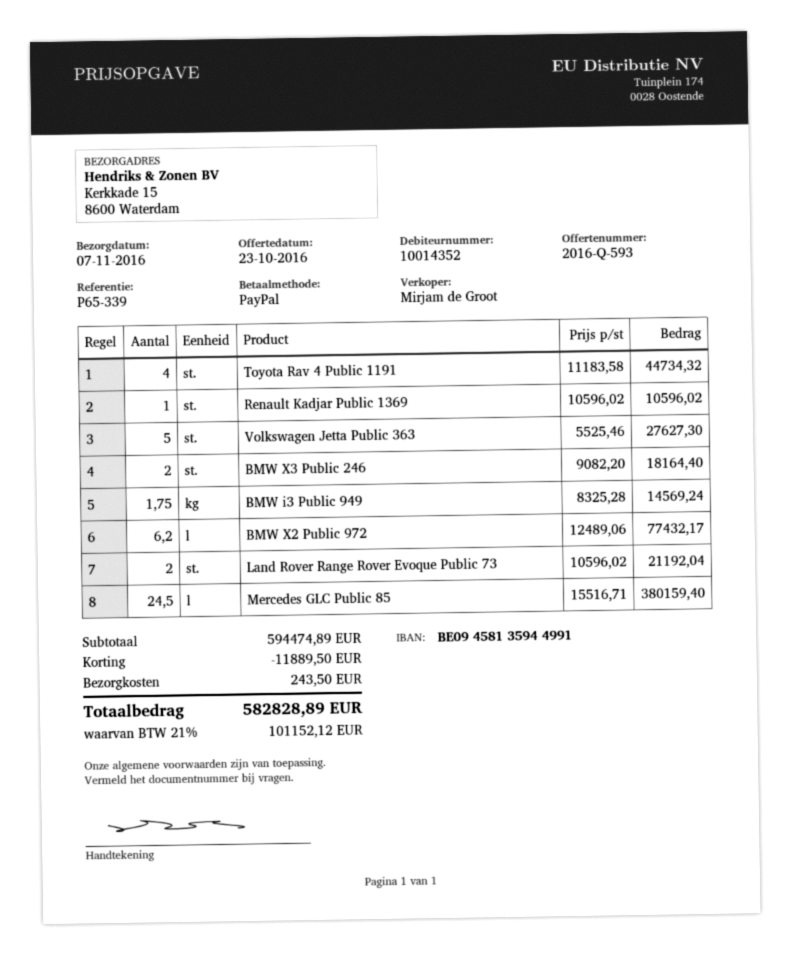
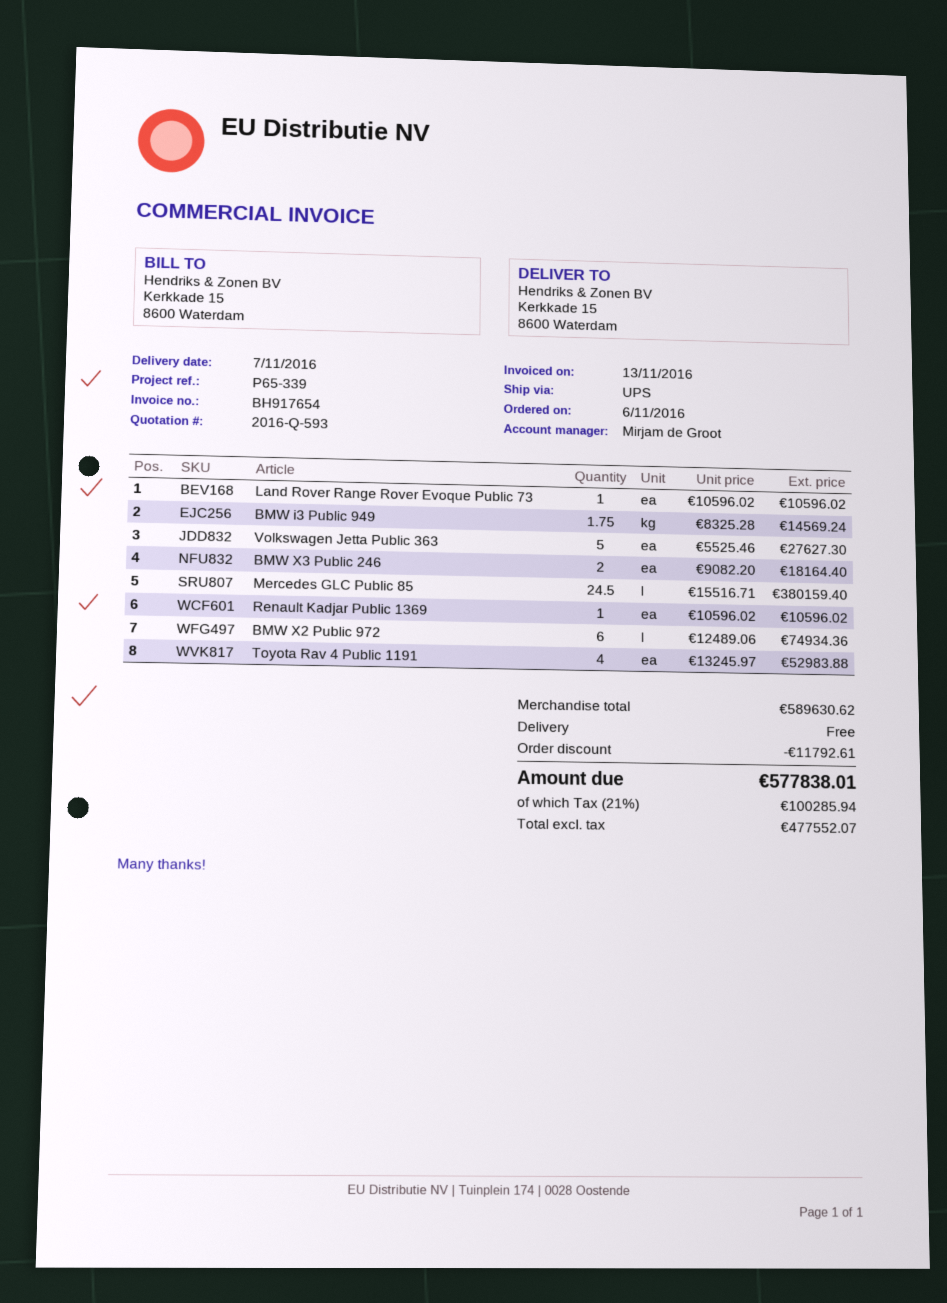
Toyota Rav 4 Public 1191: 4 x 11183.58 = 44734.32 -> 4 x 13245.97 = 52983.88
BMW X2 Public 972: 6.2 x 12489.06 = 77432.17 -> 6 x 12489.06 = 74934.36
Land Rover Range Rover Evoque Public 73: 2 x 10596.02 = 21192.04 -> 1 x 10596.02 = 10596.02
subtotal: 594474.89 -> 589630.62
discount: 11889.50 -> 11792.61
shipping: 243.50 -> 0.00
tax: 21% = 101152.12 -> 21% = 100285.94
total: 582828.89 -> 577838.01

